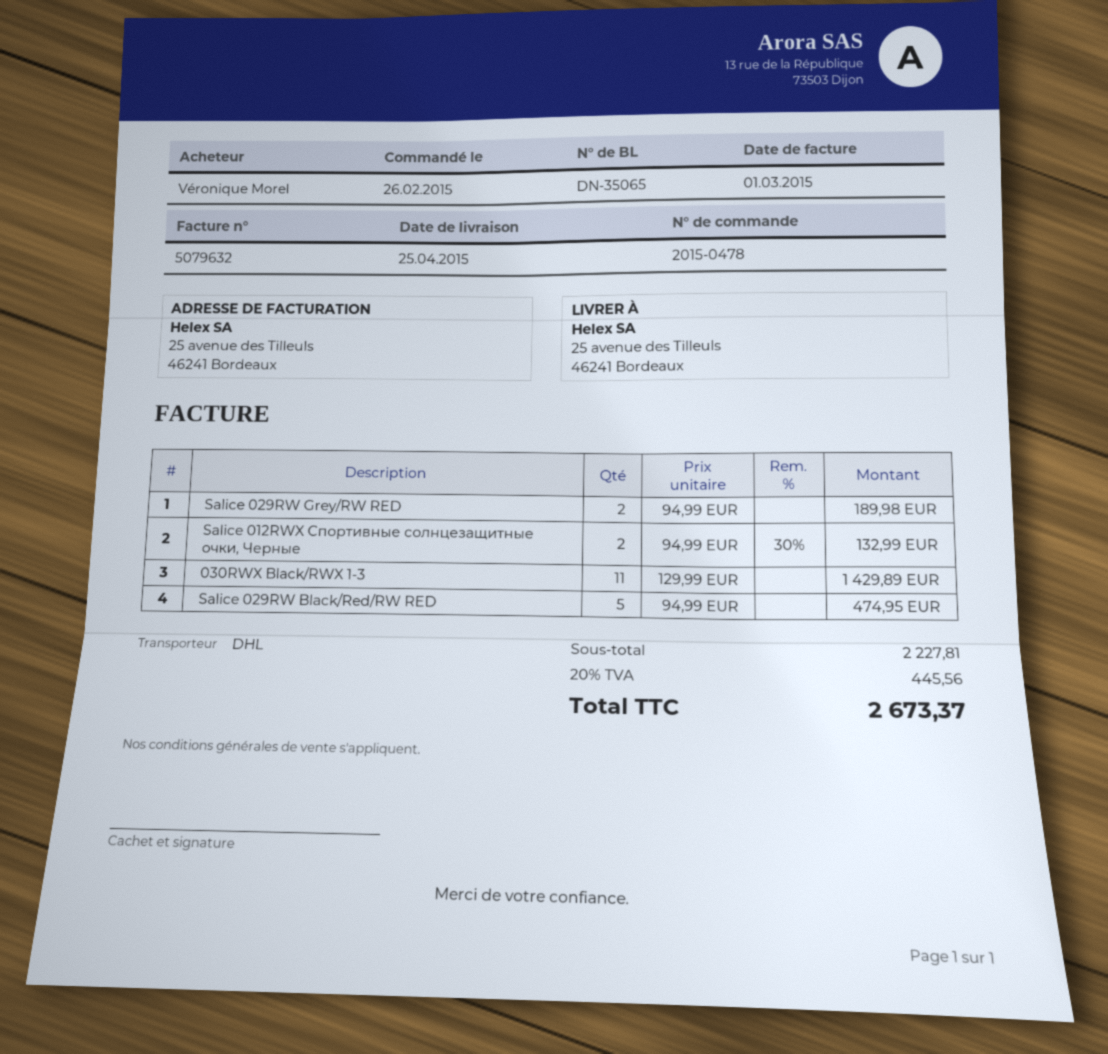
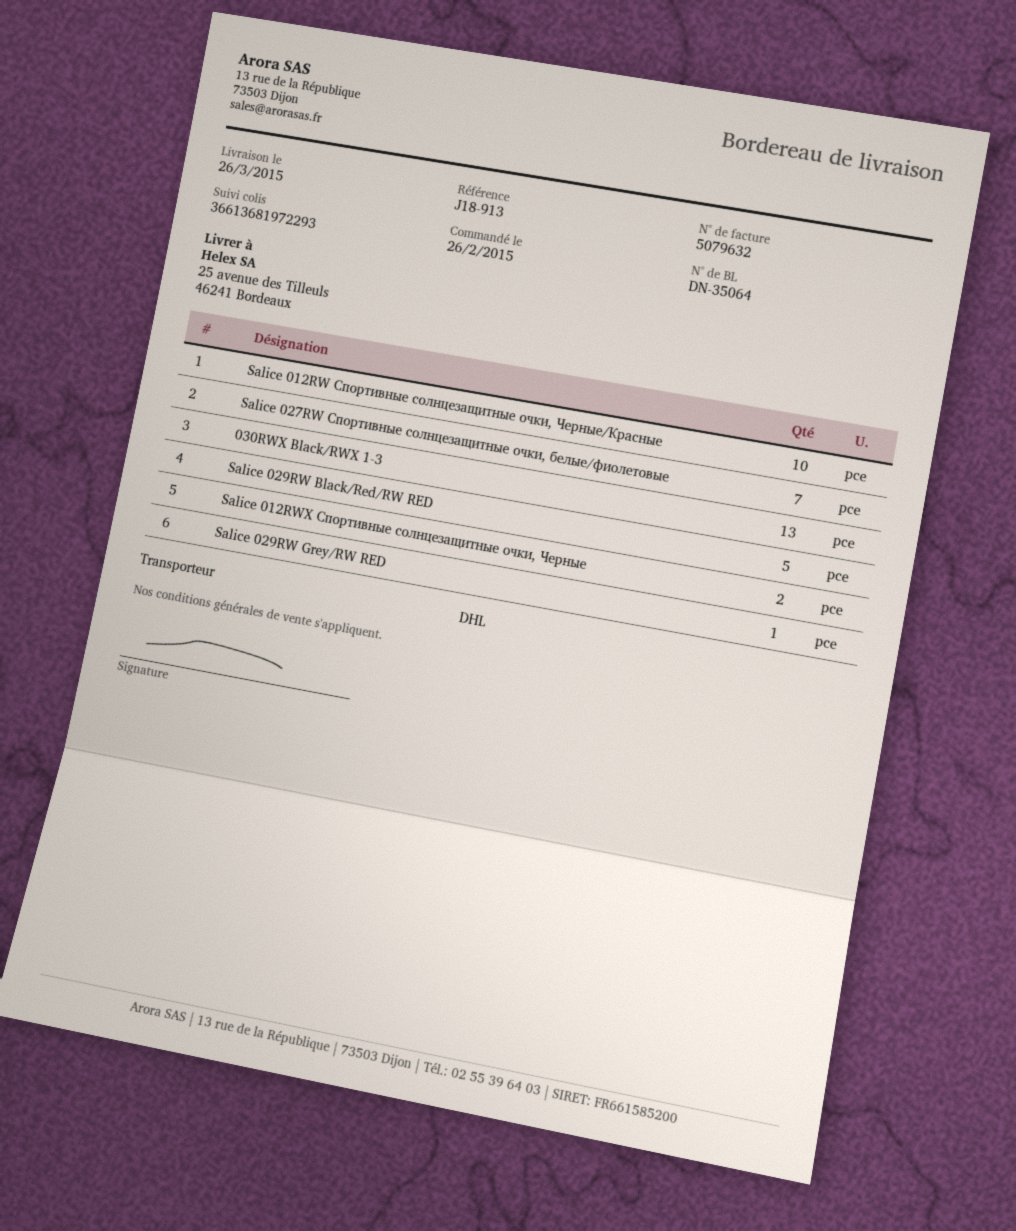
delivery note number: DN-35065 -> DN-35064
delivery date: 2015-04-25 -> 2015-03-26
Salice 029RW Grey/RW RED: 2 -> 1
030RWX Black/RWX 1-3: 11 -> 13
Salice 012RW Спортивные солнцезащитные очки, Черные/Красные: none -> 10
Salice 027RW Спортивные солнцезащитные очки, белые/фиолетовые: none -> 7

